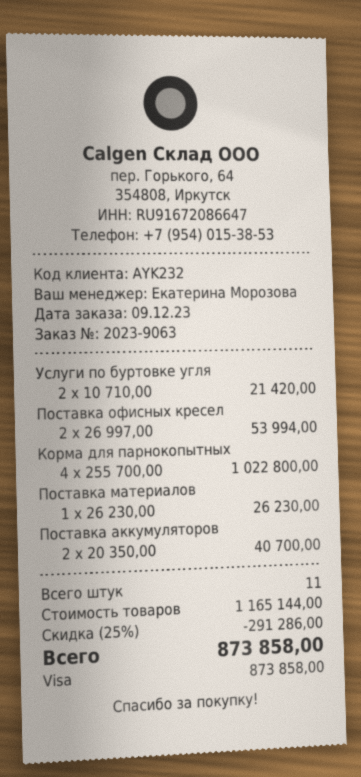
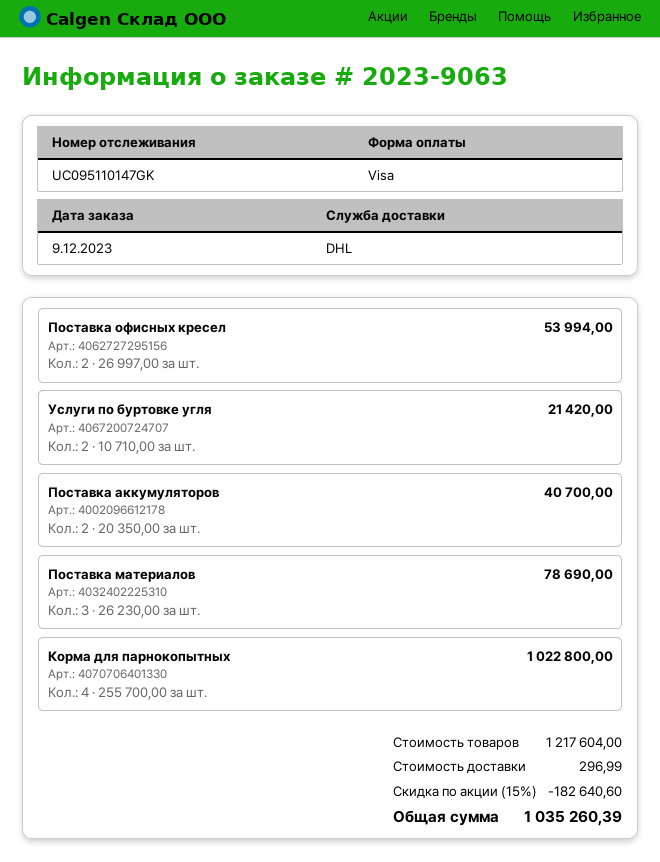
Поставка материалов: 1 x 26230.00 = 26230.00 -> 3 x 26230.00 = 78690.00
subtotal: 1165144.00 -> 1217604.00
discount: 25% = 291286.00 -> 15% = 182640.60
shipping: none -> 296.99
total: 873858.00 -> 1035260.39

